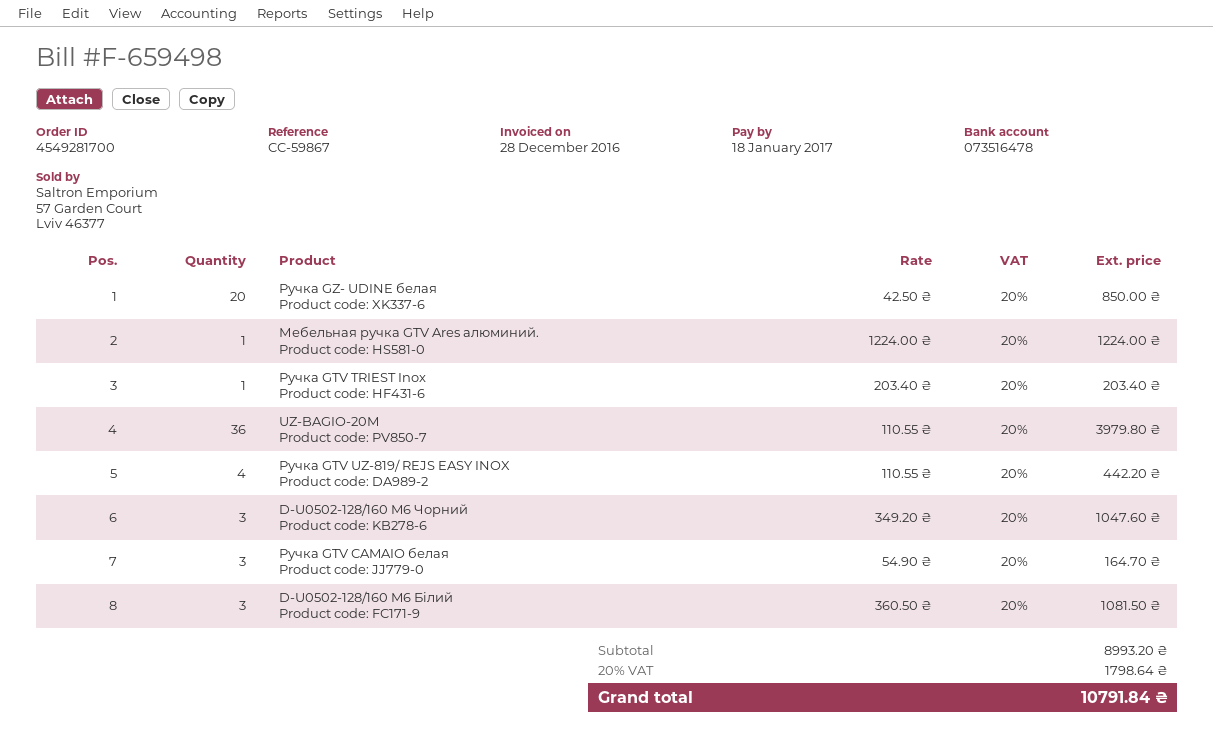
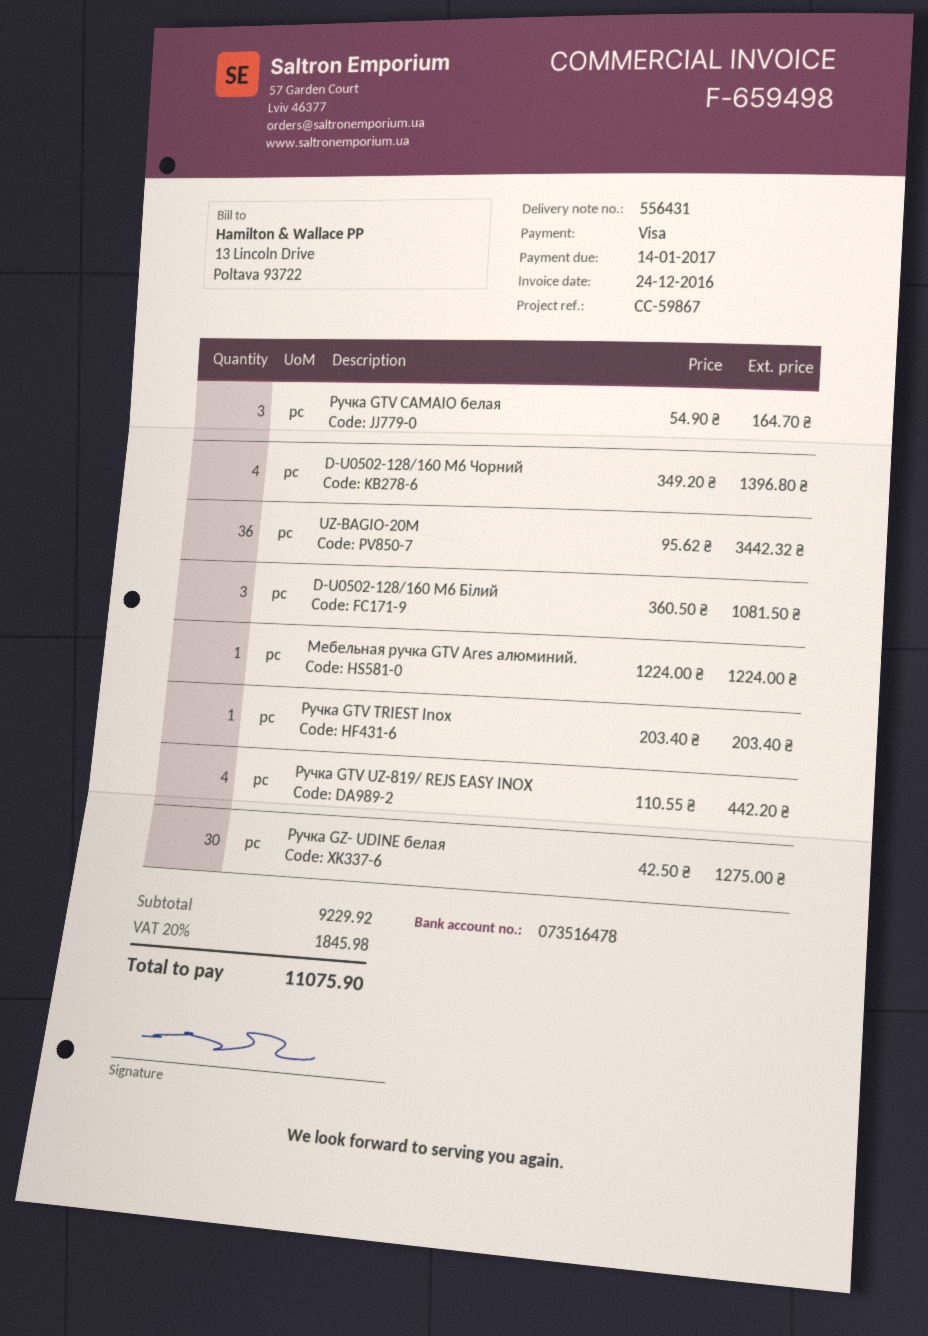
invoice date: 2016-12-28 -> 2016-12-24
due date: 2017-01-18 -> 2017-01-14
Ручка GZ- UDINE белая: 20 x 42.50 = 850.00 -> 30 x 42.50 = 1275.00
UZ-BAGIO-20M: 36 x 110.55 = 3979.80 -> 36 x 95.62 = 3442.32
D-U0502-128/160 M6 Чорний: 3 x 349.20 = 1047.60 -> 4 x 349.20 = 1396.80
subtotal: 8993.20 -> 9229.92
tax: 20% = 1798.64 -> 20% = 1845.98
total: 10791.84 -> 11075.90

